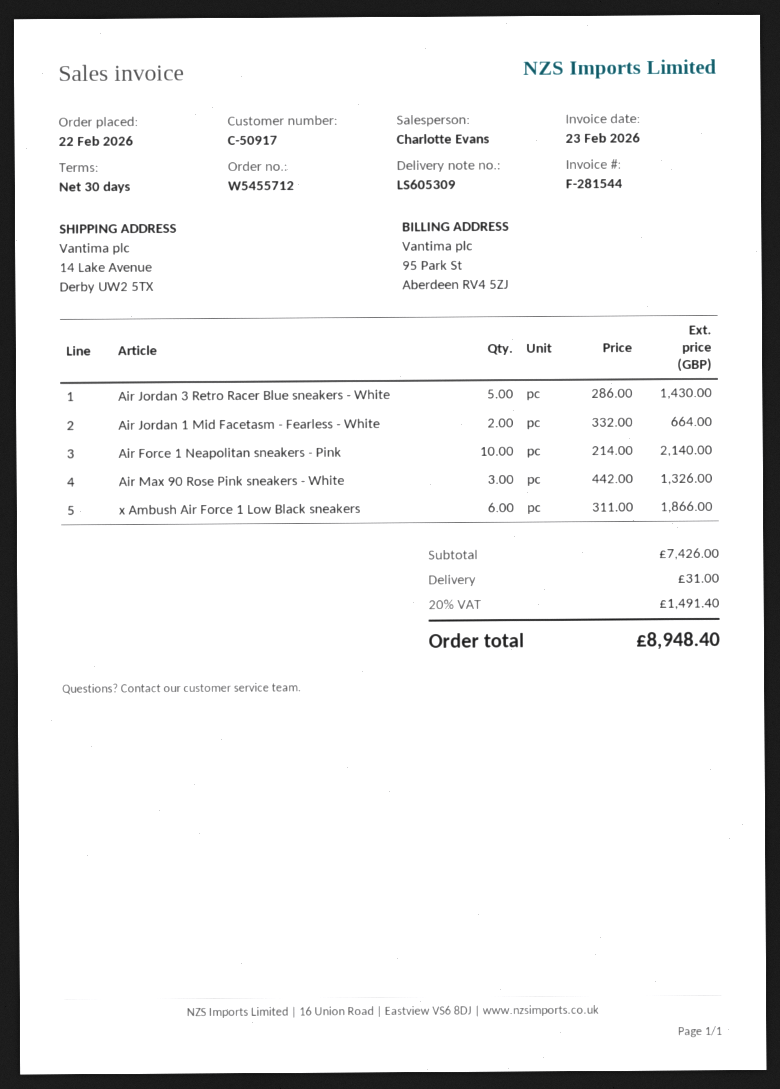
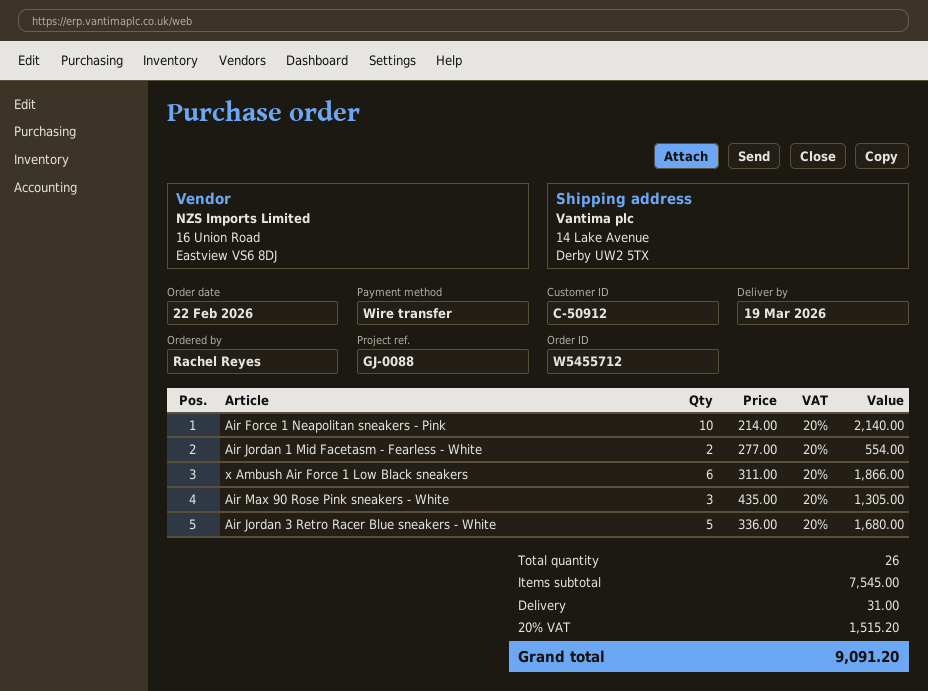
customer number: C-50917 -> C-50912
Air Jordan 3 Retro Racer Blue sneakers - White: 5 x 286.00 = 1430.00 -> 5 x 336.00 = 1680.00
Air Jordan 1 Mid Facetasm - Fearless - White: 2 x 332.00 = 664.00 -> 2 x 277.00 = 554.00
Air Max 90 Rose Pink sneakers - White: 3 x 442.00 = 1326.00 -> 3 x 435.00 = 1305.00
subtotal: 7426.00 -> 7545.00
tax: 20% = 1491.40 -> 20% = 1515.20
total: 8948.40 -> 9091.20

